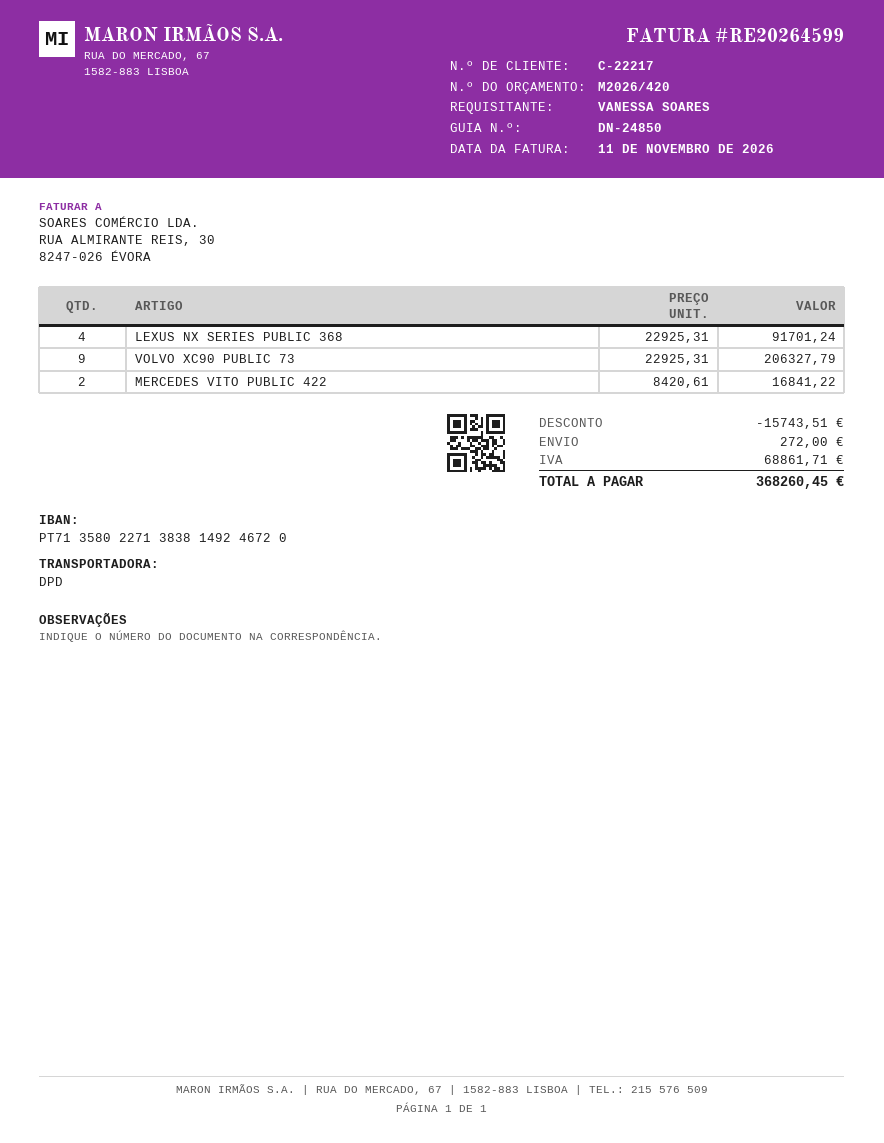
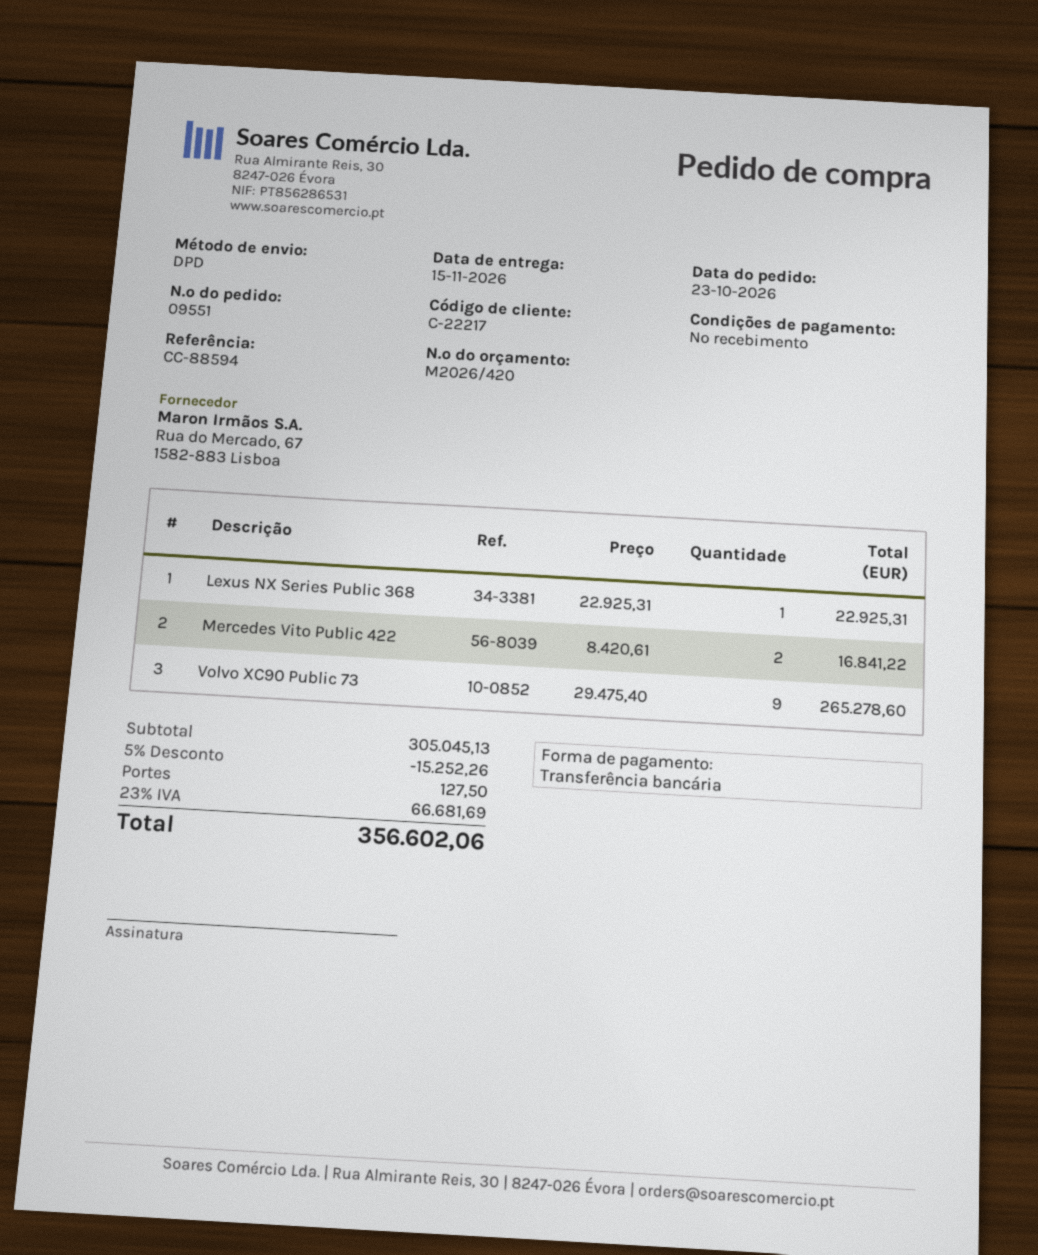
LEXUS NX SERIES PUBLIC 368: 4 x 22925.31 = 91701.24 -> 1 x 22925.31 = 22925.31
VOLVO XC90 PUBLIC 73: 9 x 22925.31 = 206327.79 -> 9 x 29475.40 = 265278.60
discount: 15743.51 -> 15252.26
shipping: 272.00 -> 127.50
tax: 68861.71 -> 66681.69
total: 368260.45 -> 356602.06

